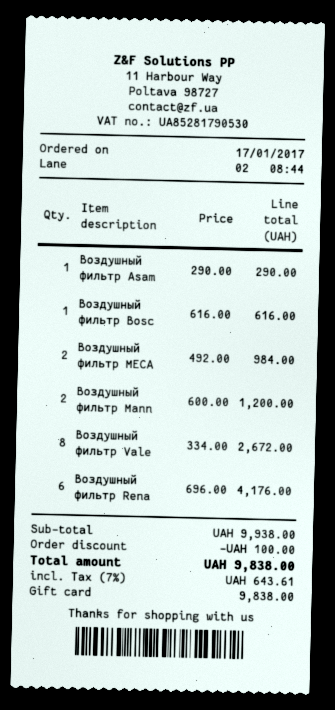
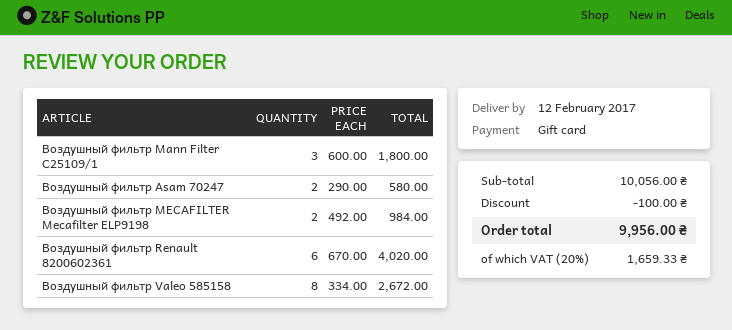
Воздушный фильтр Asam: 1 x 290.00 = 290.00 -> 2 x 290.00 = 580.00
Воздушный фильтр Bosc: 1 x 616.00 = 616.00 -> none
Воздушный фильтр Mann: 2 x 600.00 = 1200.00 -> 3 x 600.00 = 1800.00
Воздушный фильтр Rena: 6 x 696.00 = 4176.00 -> 6 x 670.00 = 4020.00
subtotal: 9938.00 -> 10056.00
tax: 7% = 643.61 -> 20% = 1659.33
total: 9838.00 -> 9956.00

